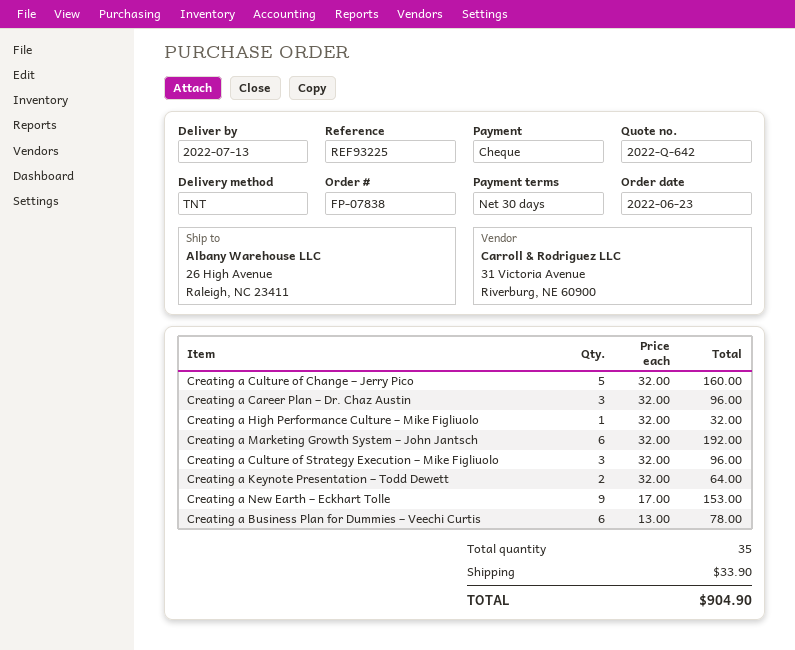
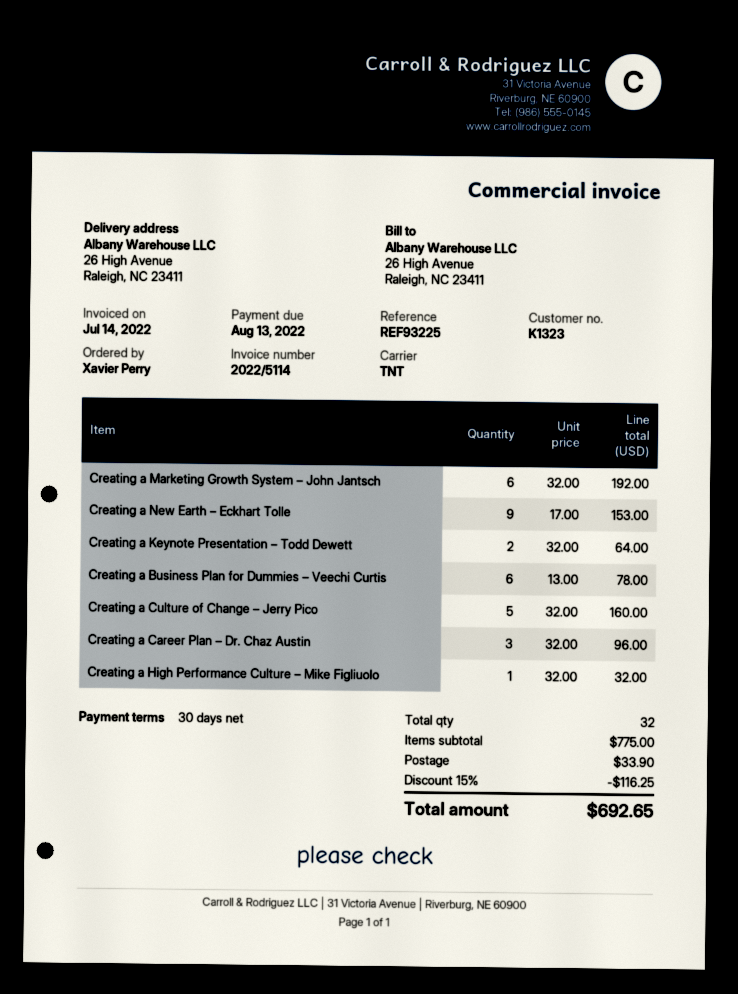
Creating a Culture of Strategy Execution – Mike Figliuolo: 3 x 32.00 = 96.00 -> none
total quantity: 35 -> 32
discount: none -> 15% = 116.25
total: 904.90 -> 692.65

